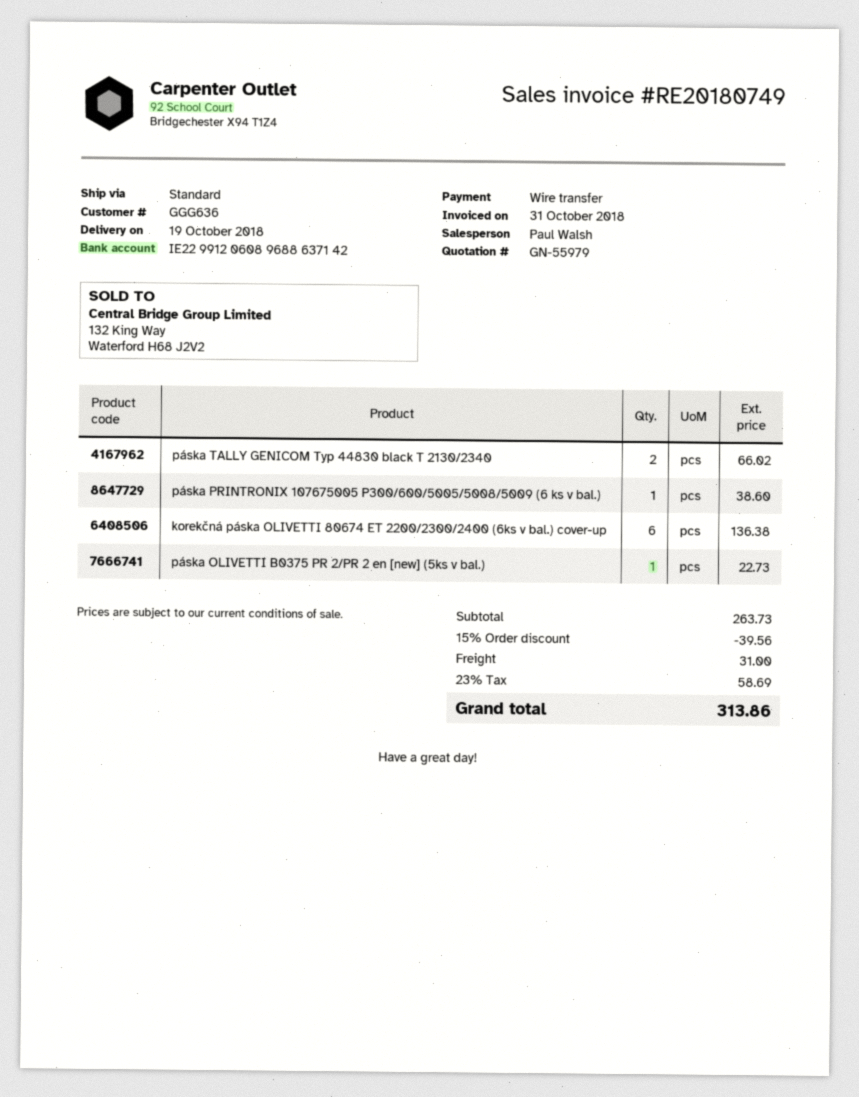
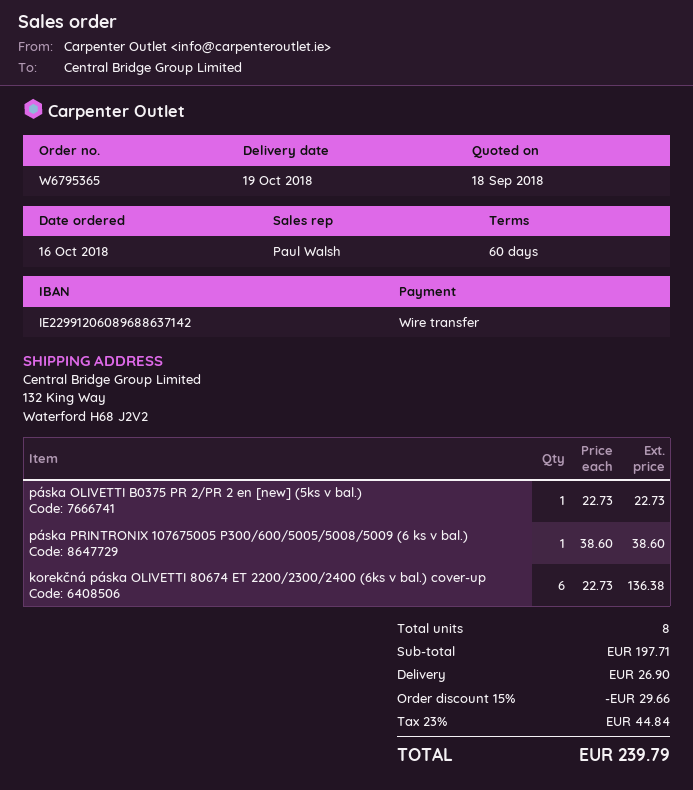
páska TALLY GENICOM Typ 44830 black T 2130/2340: 2 for 66.02 -> none
subtotal: 263.73 -> 197.71
discount: 15% = 39.56 -> 15% = 29.66
shipping: 31.00 -> 26.90
tax: 23% = 58.69 -> 23% = 44.84
total: 313.86 -> 239.79

